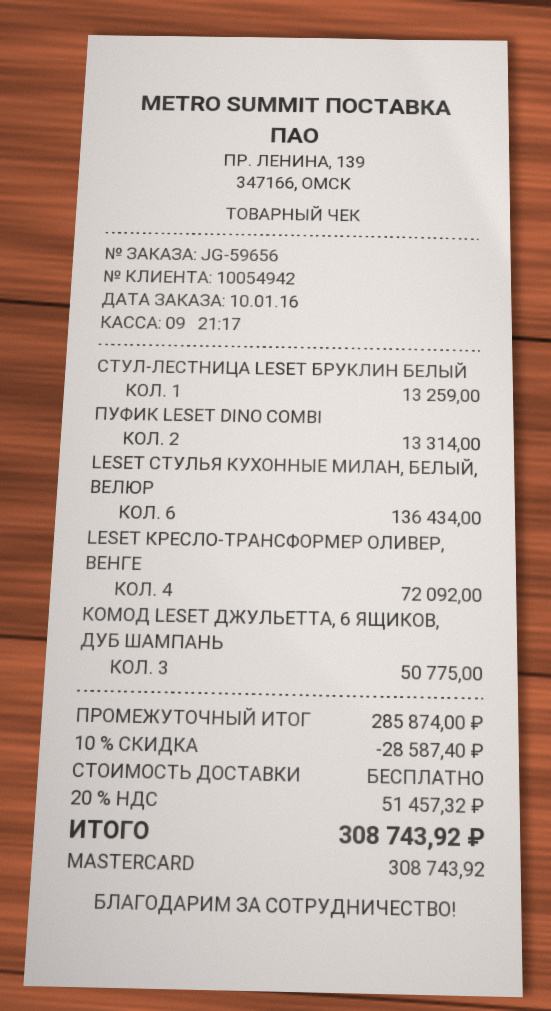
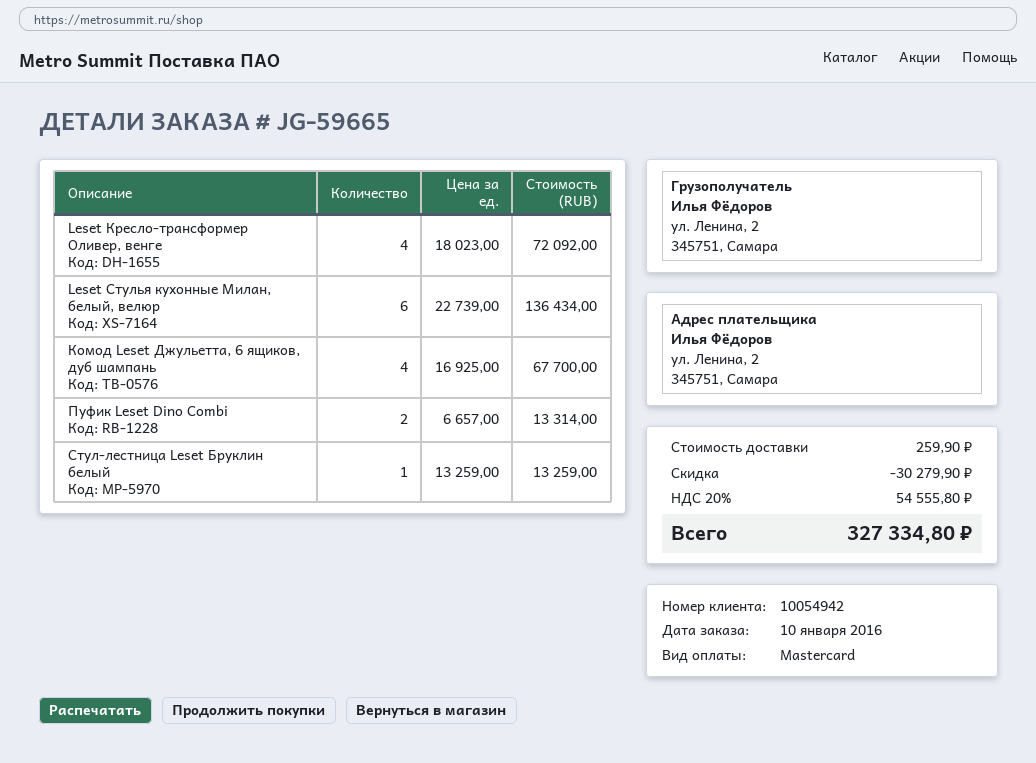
order number: JG-59656 -> JG-59665
КОМОД LESET ДЖУЛЬЕТТА, 6 ЯЩИКОВ, ДУБ ШАМПАНЬ: 3 for 50775.00 -> 4 for 67700.00
discount: 28587.40 -> 30279.90
shipping: 0.00 -> 259.90
tax: 20% = 51457.32 -> 20% = 54555.80
total: 308743.92 -> 327334.80

